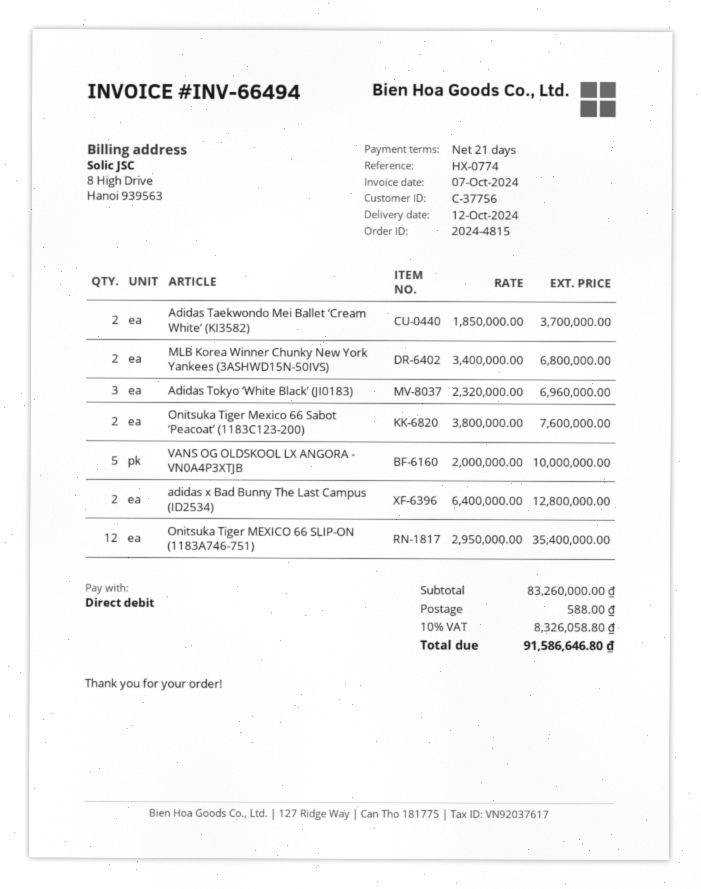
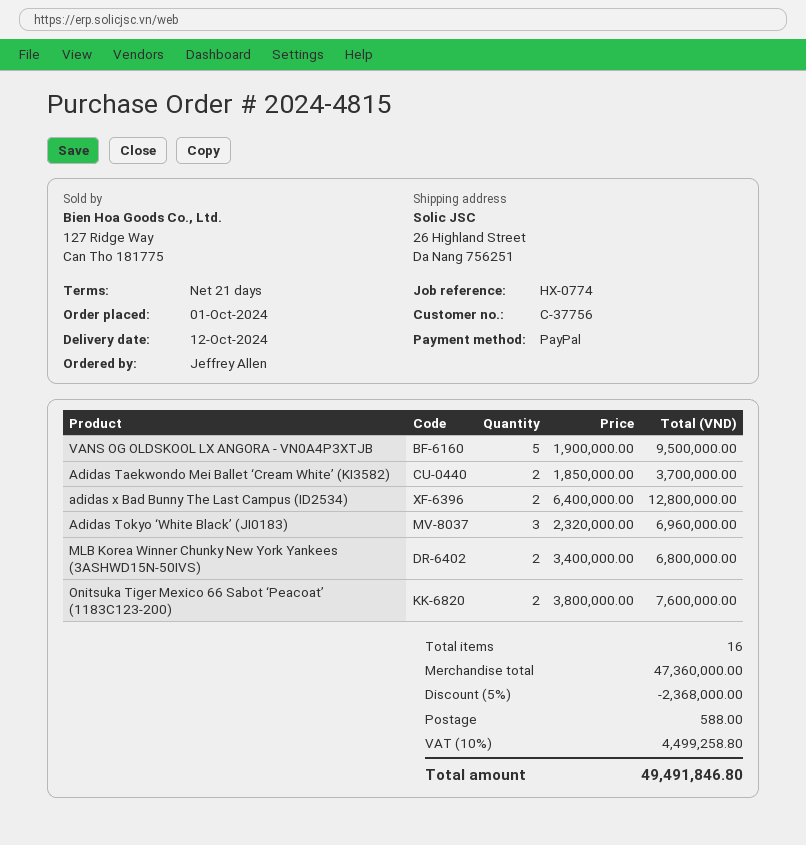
payment method: direct debit -> PayPal
VANS OG OLDSKOOL LX ANGORA - VN0A4P3XTJB: 5 x 2000000.00 = 10000000.00 -> 5 x 1900000.00 = 9500000.00
Onitsuka Tiger MEXICO 66 SLIP-ON (1183A746-751): 12 x 2950000.00 = 35400000.00 -> none
subtotal: 83260000.00 -> 47360000.00
discount: none -> 5% = 2368000.00
tax: 10% = 8326058.80 -> 10% = 4499258.80
total: 91586646.80 -> 49491846.80

